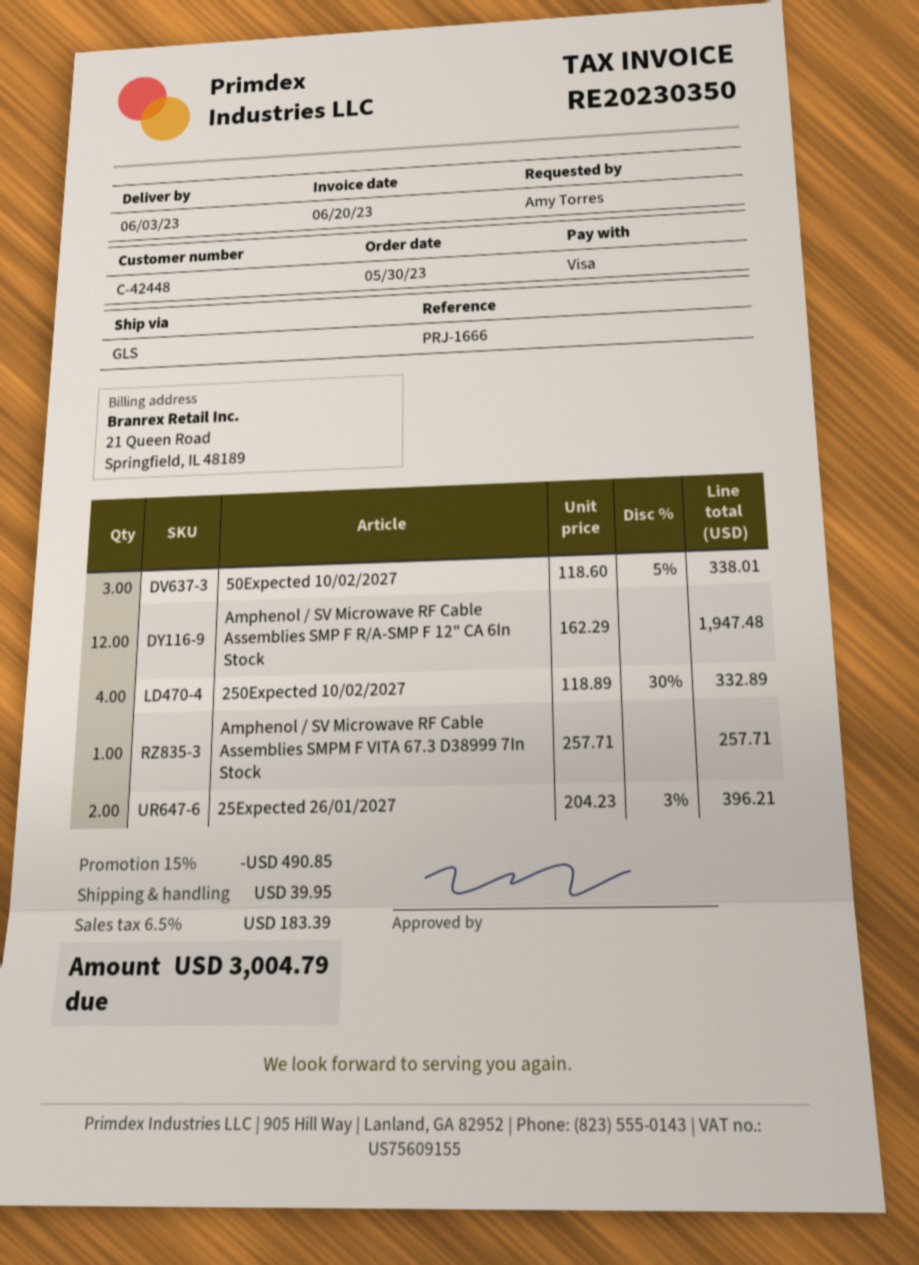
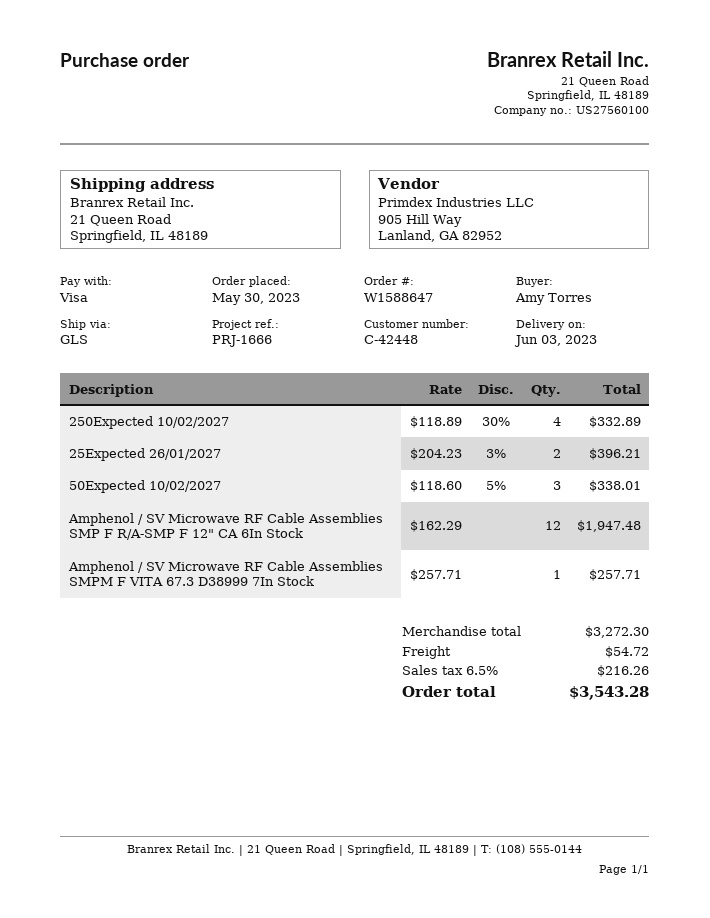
discount: 15% = 490.85 -> none
shipping: 39.95 -> 54.72
tax: 6.5% = 183.39 -> 6.5% = 216.26
total: 3004.79 -> 3543.28

